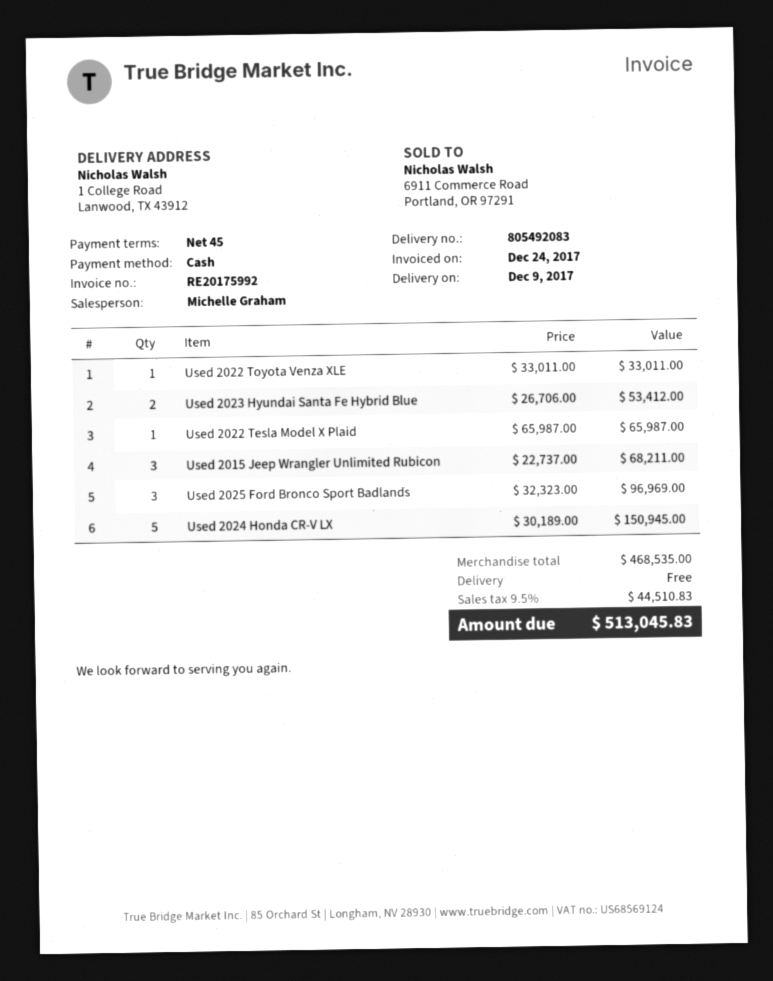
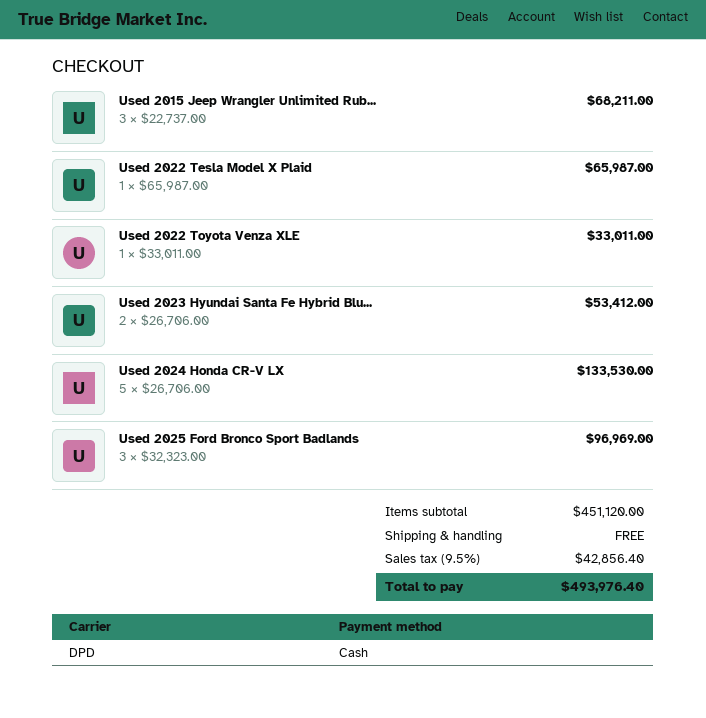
Used 2024 Honda CR-V LX: 5 x 30189.00 = 150945.00 -> 5 x 26706.00 = 133530.00
subtotal: 468535.00 -> 451120.00
tax: 9.5% = 44510.83 -> 9.5% = 42856.40
total: 513045.83 -> 493976.40

